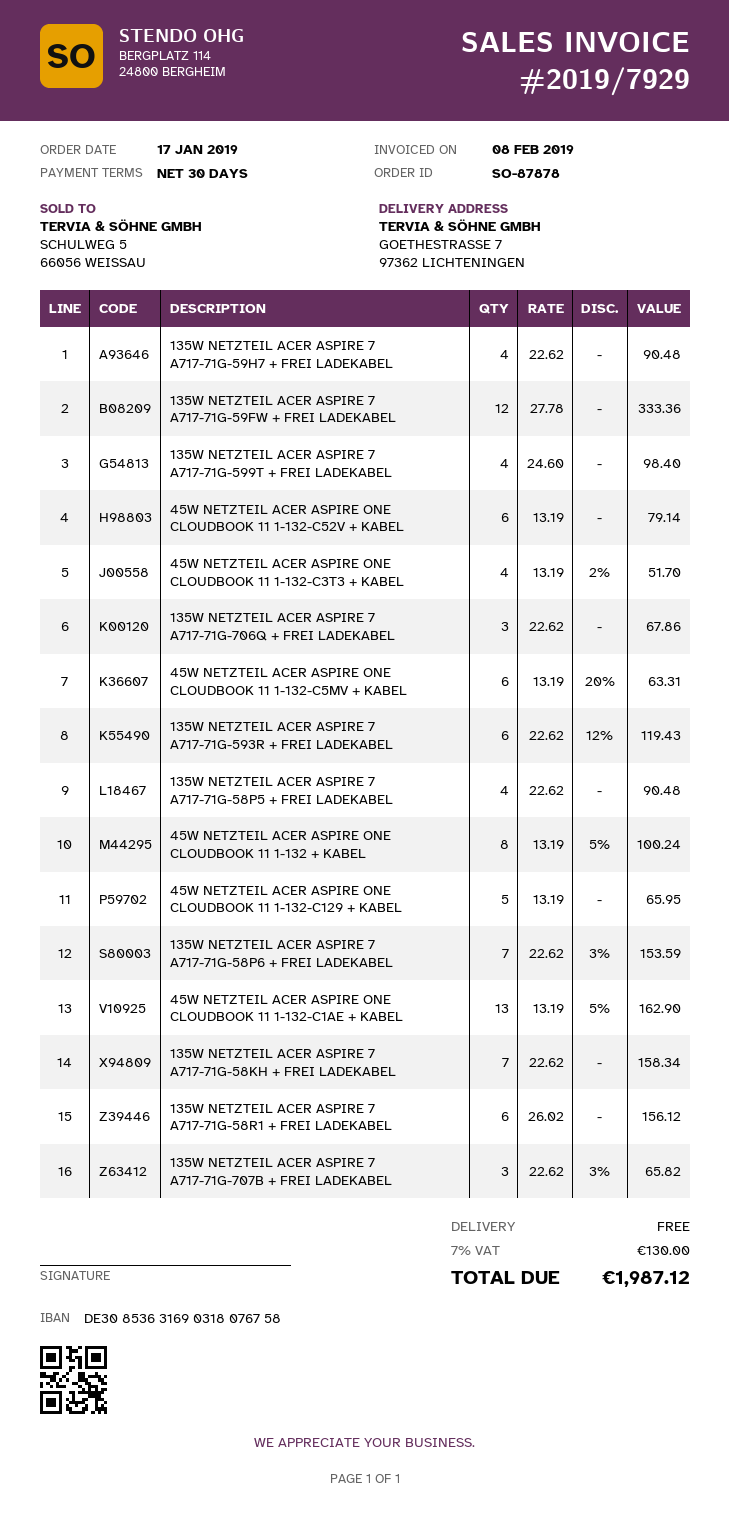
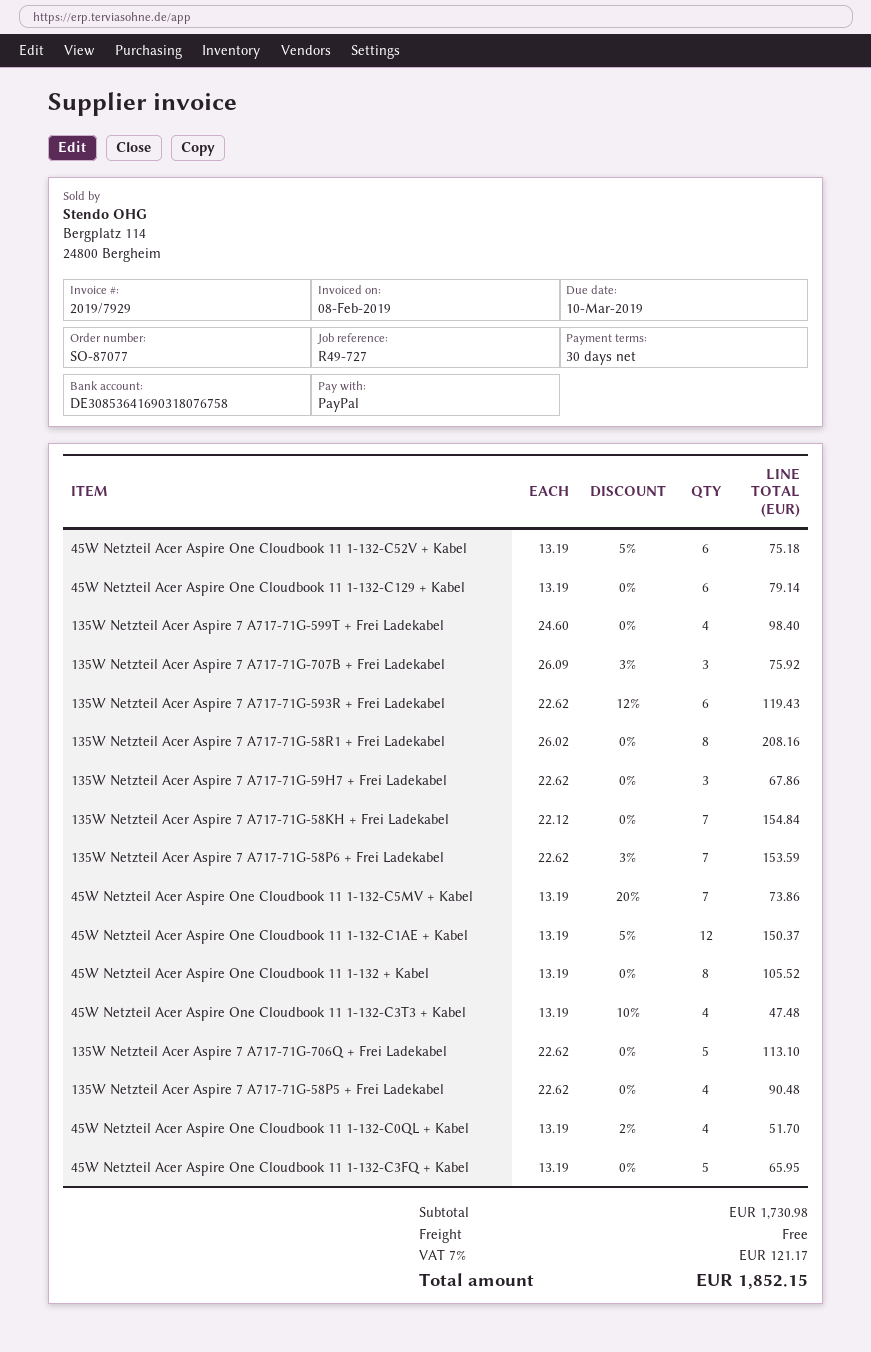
order number: SO-87878 -> SO-87077
bank account: DE30853631690318076758 -> DE30853641690318076758
135W NETZTEIL ACER ASPIRE 7 A717-71G-59H7 + FREI LADEKABEL: 4 x 22.62 = 90.48 -> 3 x 22.62 = 67.86
135W NETZTEIL ACER ASPIRE 7 A717-71G-59FW + FREI LADEKABEL: 12 x 27.78 = 333.36 -> none
45W NETZTEIL ACER ASPIRE ONE CLOUDBOOK 11 1-132-C52V + KABEL: 6 x 13.19 = 79.14 -> 6 x 13.19 - 5% = 75.18
45W NETZTEIL ACER ASPIRE ONE CLOUDBOOK 11 1-132-C3T3 + KABEL: 4 x 13.19 - 2% = 51.70 -> 4 x 13.19 - 10% = 47.48
135W NETZTEIL ACER ASPIRE 7 A717-71G-706Q + FREI LADEKABEL: 3 x 22.62 = 67.86 -> 5 x 22.62 = 113.10
45W NETZTEIL ACER ASPIRE ONE CLOUDBOOK 11 1-132-C5MV + KABEL: 6 x 13.19 - 20% = 63.31 -> 7 x 13.19 - 20% = 73.86
45W NETZTEIL ACER ASPIRE ONE CLOUDBOOK 11 1-132 + KABEL: 8 x 13.19 - 5% = 100.24 -> 8 x 13.19 = 105.52
45W NETZTEIL ACER ASPIRE ONE CLOUDBOOK 11 1-132-C129 + KABEL: 5 x 13.19 = 65.95 -> 6 x 13.19 = 79.14
45W NETZTEIL ACER ASPIRE ONE CLOUDBOOK 11 1-132-C1AE + KABEL: 13 x 13.19 - 5% = 162.90 -> 12 x 13.19 - 5% = 150.37
135W NETZTEIL ACER ASPIRE 7 A717-71G-58KH + FREI LADEKABEL: 7 x 22.62 = 158.34 -> 7 x 22.12 = 154.84
135W NETZTEIL ACER ASPIRE 7 A717-71G-58R1 + FREI LADEKABEL: 6 x 26.02 = 156.12 -> 8 x 26.02 = 208.16
135W NETZTEIL ACER ASPIRE 7 A717-71G-707B + FREI LADEKABEL: 3 x 22.62 - 3% = 65.82 -> 3 x 26.09 - 3% = 75.92
45W Netzteil Acer Aspire One Cloudbook 11 1-132-C0QL + Kabel: none -> 4 x 13.19 - 2% = 51.70
45W Netzteil Acer Aspire One Cloudbook 11 1-132-C3FQ + Kabel: none -> 5 x 13.19 = 65.95
tax: 7% = 130.00 -> 7% = 121.17
total: 1987.12 -> 1852.15

